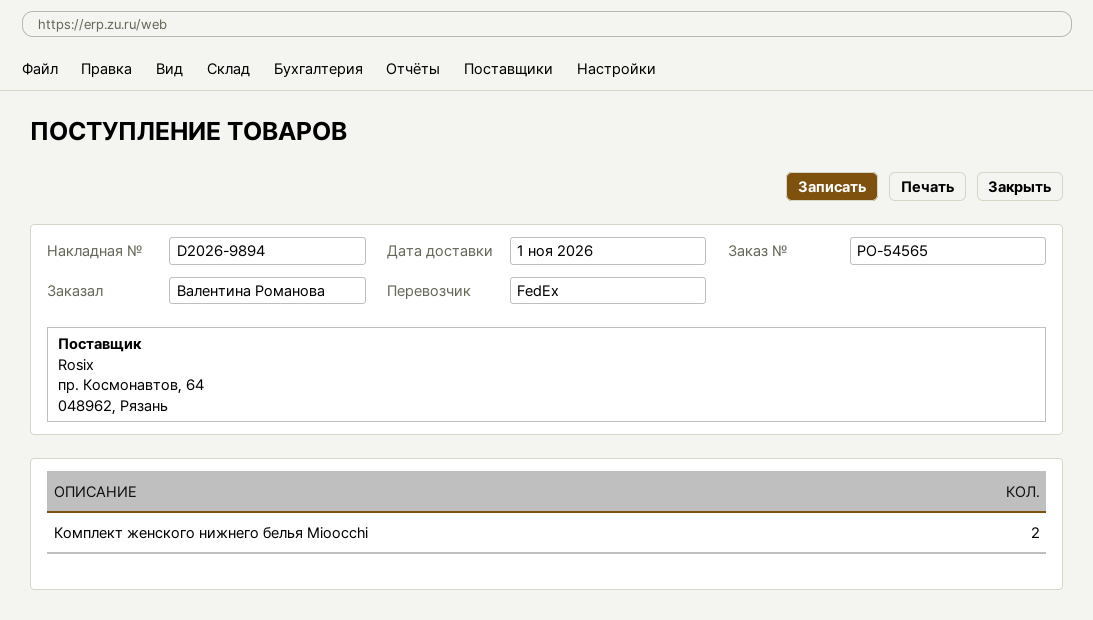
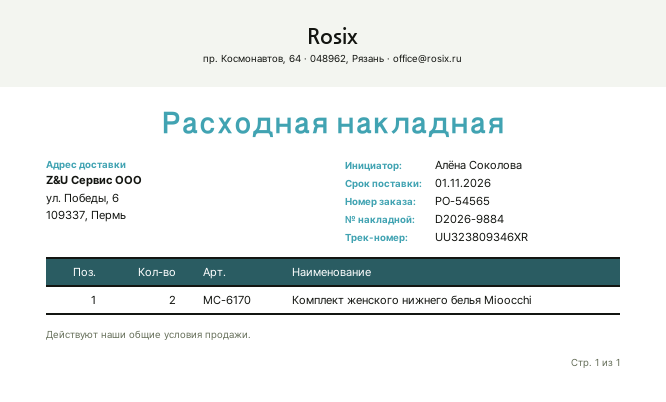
delivery note number: D2026-9894 -> D2026-9884
ordered by: Валентина Романова -> Алёна Соколова

